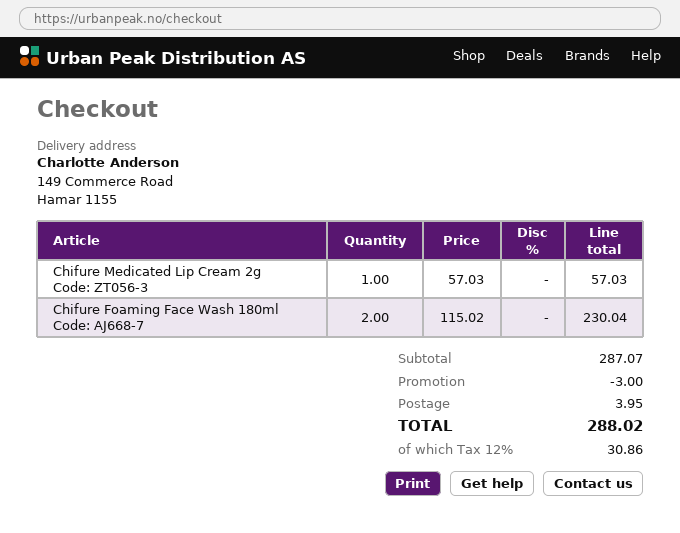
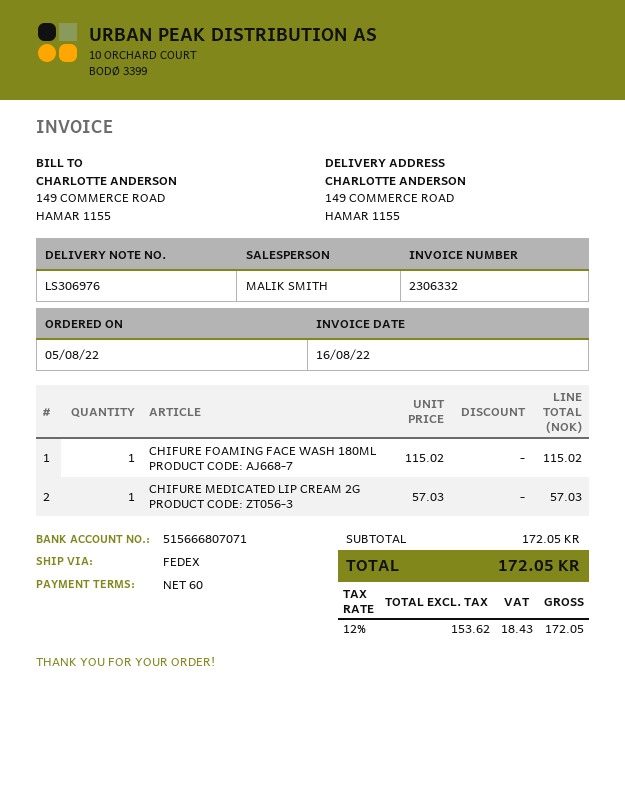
Chifure Foaming Face Wash 180ml: 2 x 115.02 = 230.04 -> 1 x 115.02 = 115.02
subtotal: 287.07 -> 172.05
discount: 3.00 -> none
shipping: 3.95 -> none
tax: 12% = 30.86 -> 12% = 18.43
total: 288.02 -> 172.05

